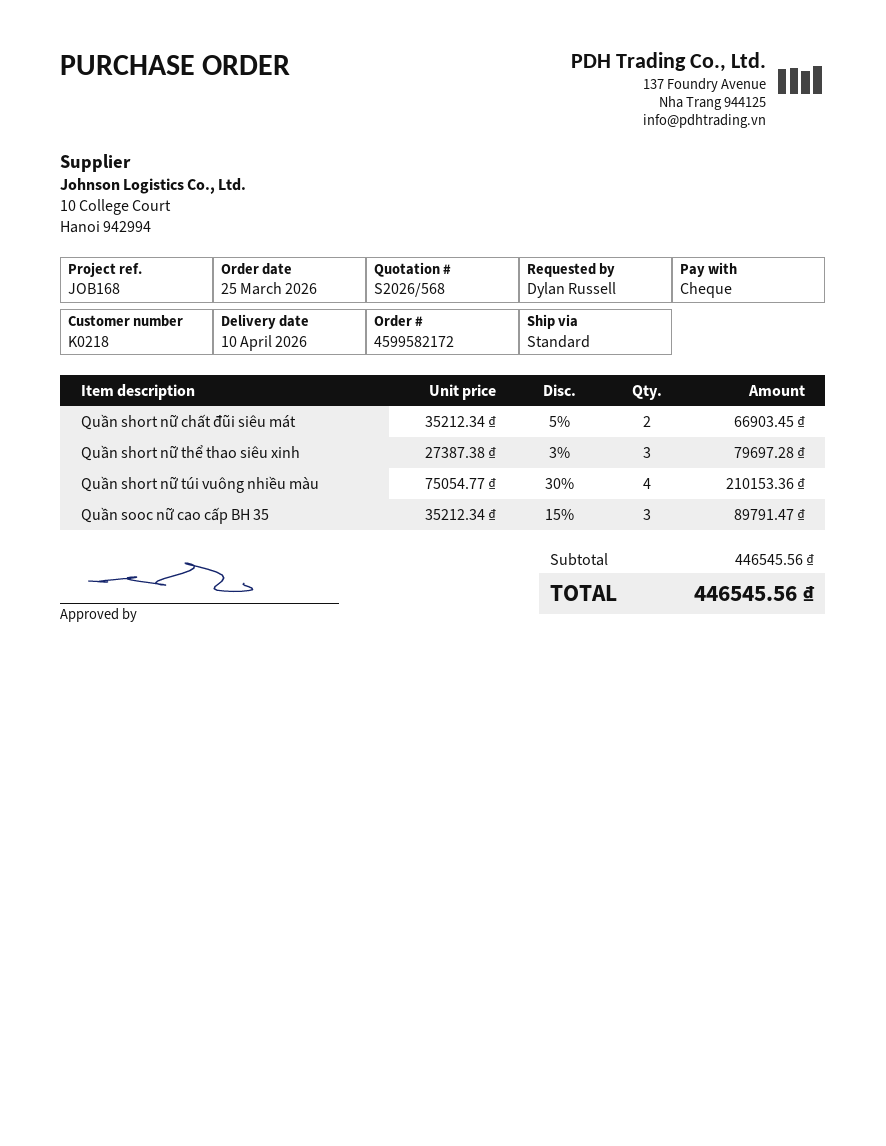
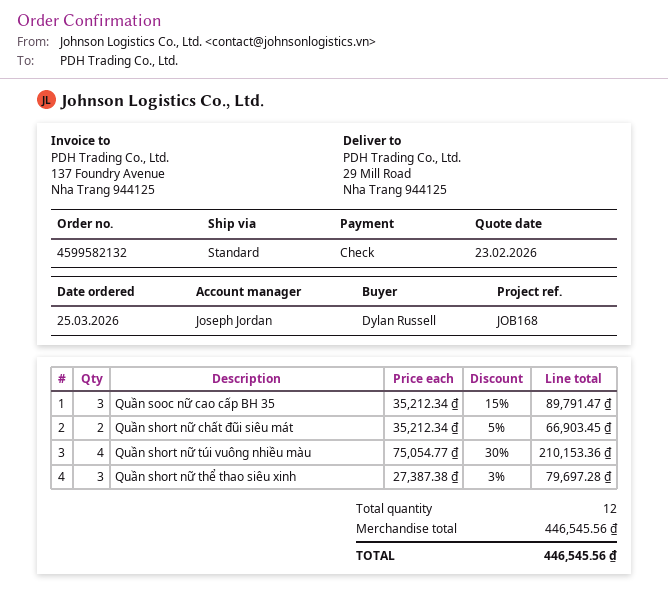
order number: 4599582172 -> 4599582132

